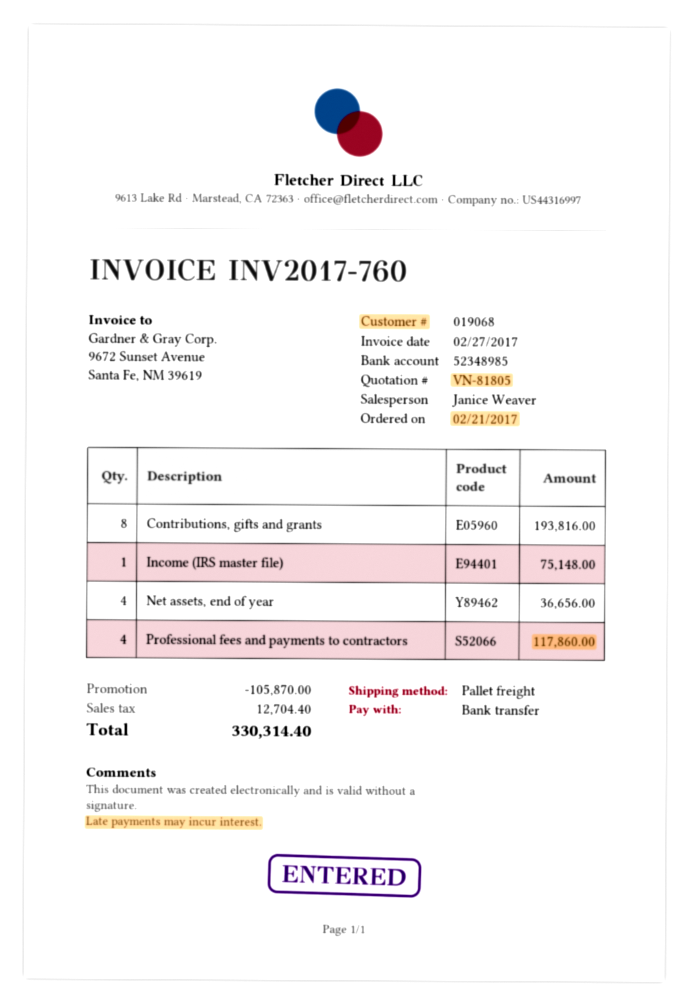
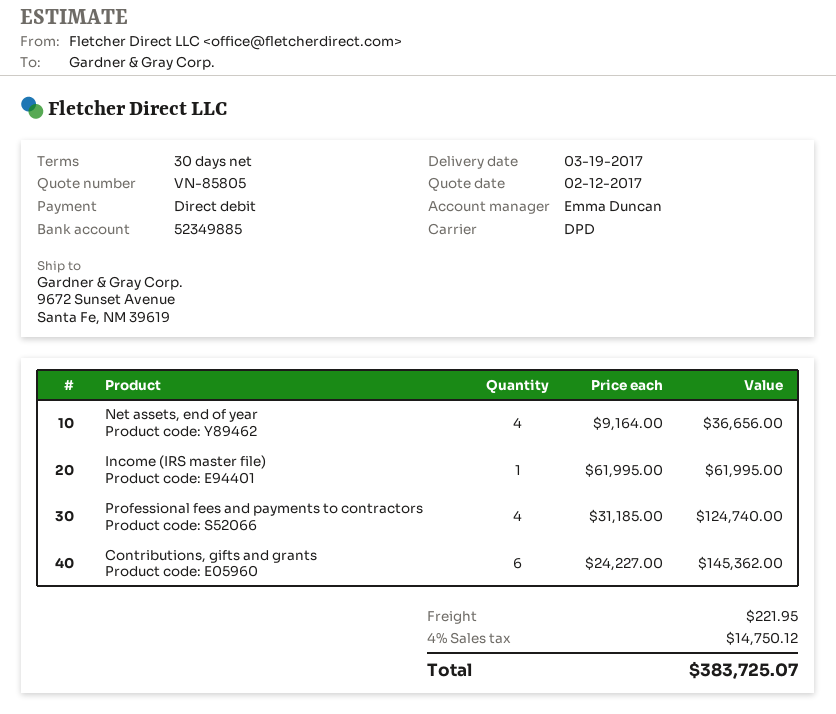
quote number: VN-81805 -> VN-85805
sales rep: Janice Weaver -> Emma Duncan
payment method: bank transfer -> direct debit
bank account: 52348985 -> 52349885
shipping method: pallet freight -> DPD
Contributions, gifts and grants: 8 for 193816.00 -> 6 for 145362.00
Income (IRS master file): 1 for 75148.00 -> 1 for 61995.00
Professional fees and payments to contractors: 4 for 117860.00 -> 4 for 124740.00
discount: 105870.00 -> none
shipping: none -> 221.95
tax: 12704.40 -> 14750.12
total: 330314.40 -> 383725.07

